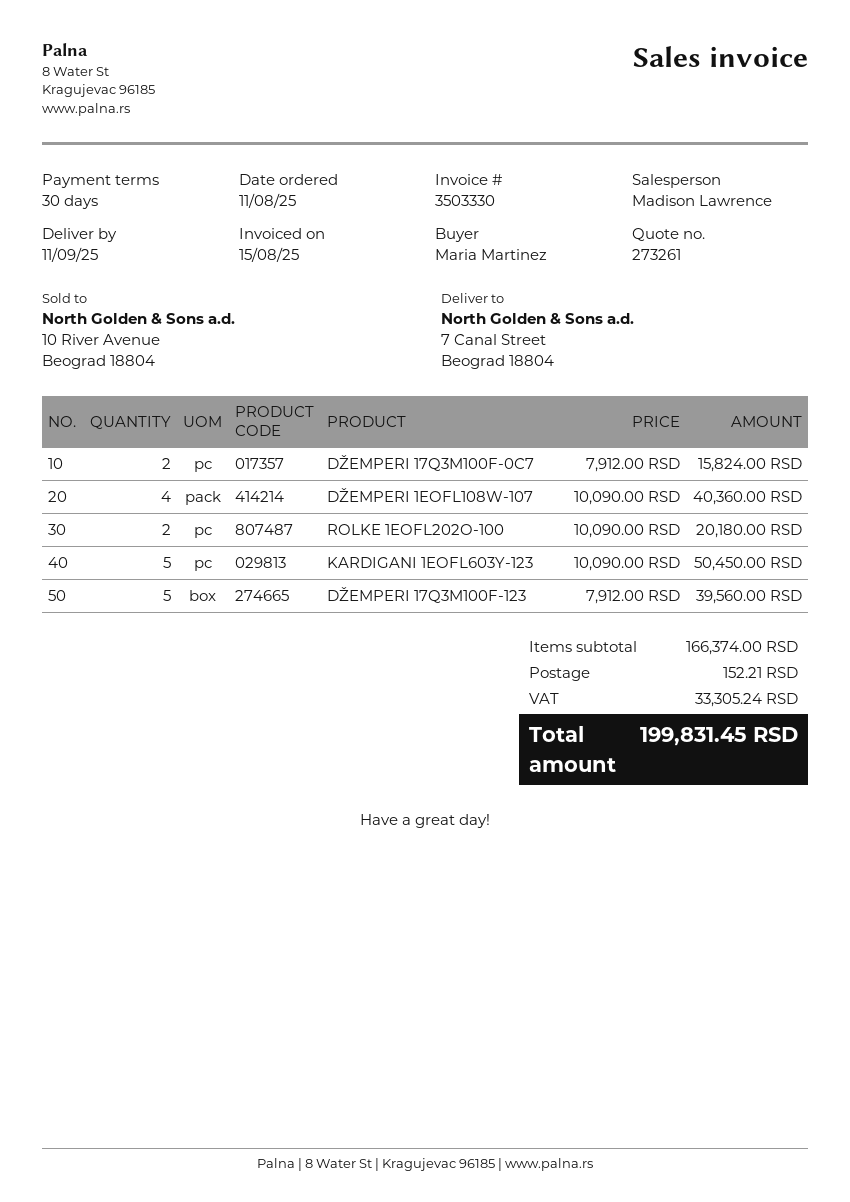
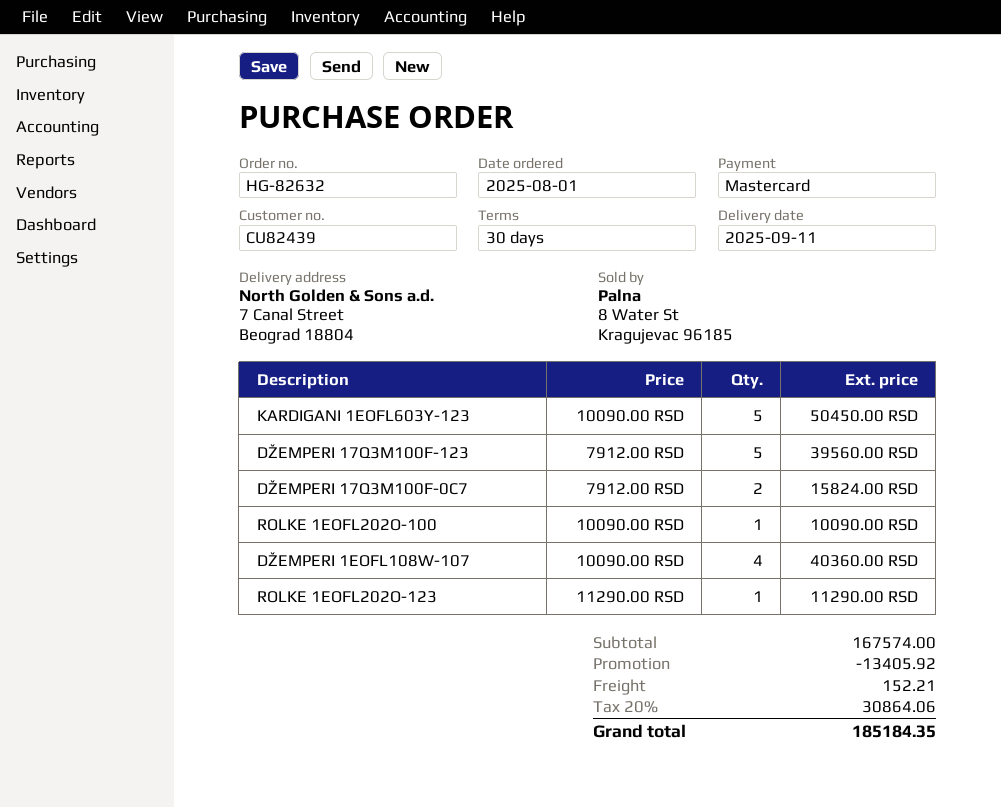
order date: 2025-08-11 -> 2025-08-01
ROLKE 1EOFL202O-100: 2 x 10090.00 = 20180.00 -> 1 x 10090.00 = 10090.00
ROLKE 1EOFL202O-123: none -> 1 x 11290.00 = 11290.00
subtotal: 166374.00 -> 167574.00
discount: none -> 13405.92
tax: 33305.24 -> 30864.06
total: 199831.45 -> 185184.35

